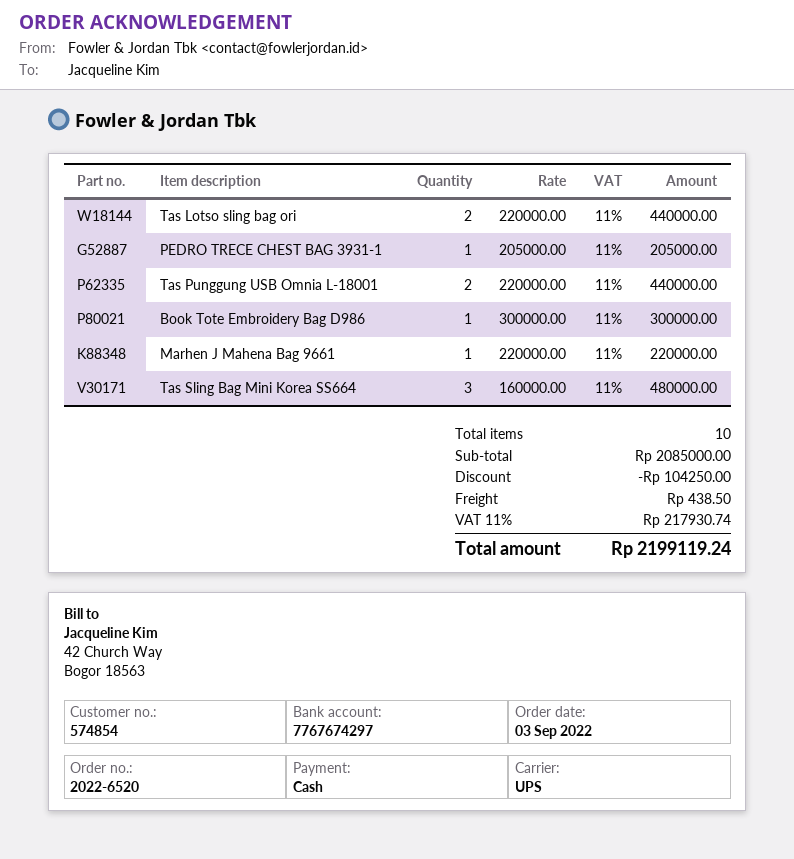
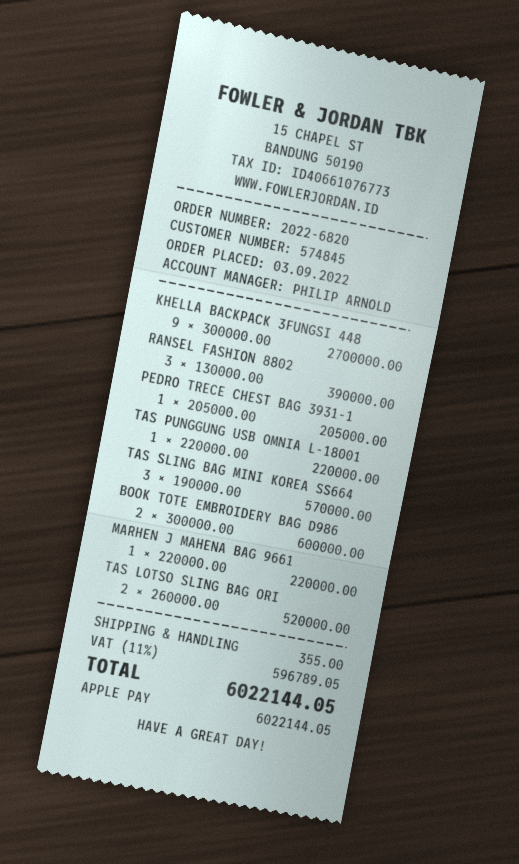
order number: 2022-6520 -> 2022-6820
customer number: 574854 -> 574845
payment method: cash -> Apple Pay
Tas Lotso sling bag ori: 2 x 220000.00 = 440000.00 -> 2 x 260000.00 = 520000.00
Tas Punggung USB Omnia L-18001: 2 x 220000.00 = 440000.00 -> 1 x 220000.00 = 220000.00
Book Tote Embroidery Bag D986: 1 x 300000.00 = 300000.00 -> 2 x 300000.00 = 600000.00
Tas Sling Bag Mini Korea SS664: 3 x 160000.00 = 480000.00 -> 3 x 190000.00 = 570000.00
KHELLA BACKPACK 3FUNGSI 448: none -> 9 x 300000.00 = 2700000.00
RANSEL FASHION 8802: none -> 3 x 130000.00 = 390000.00
discount: 104250.00 -> none
shipping: 438.50 -> 355.00
tax: 11% = 217930.74 -> 11% = 596789.05
total: 2199119.24 -> 6022144.05

